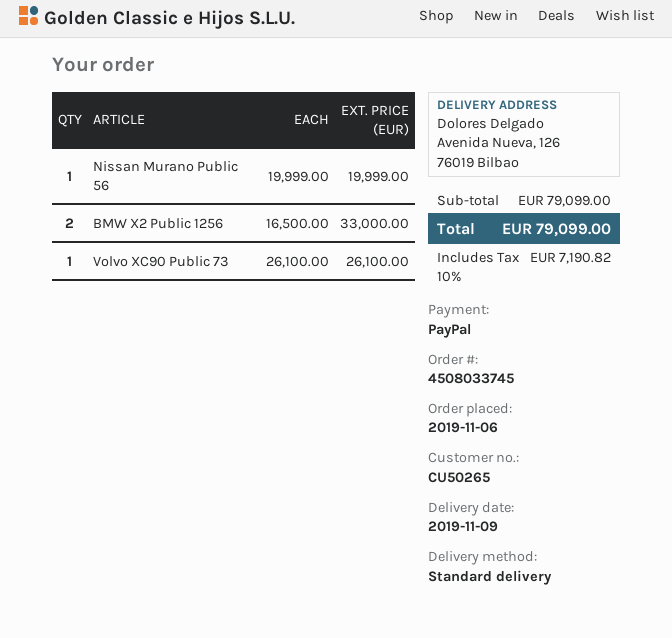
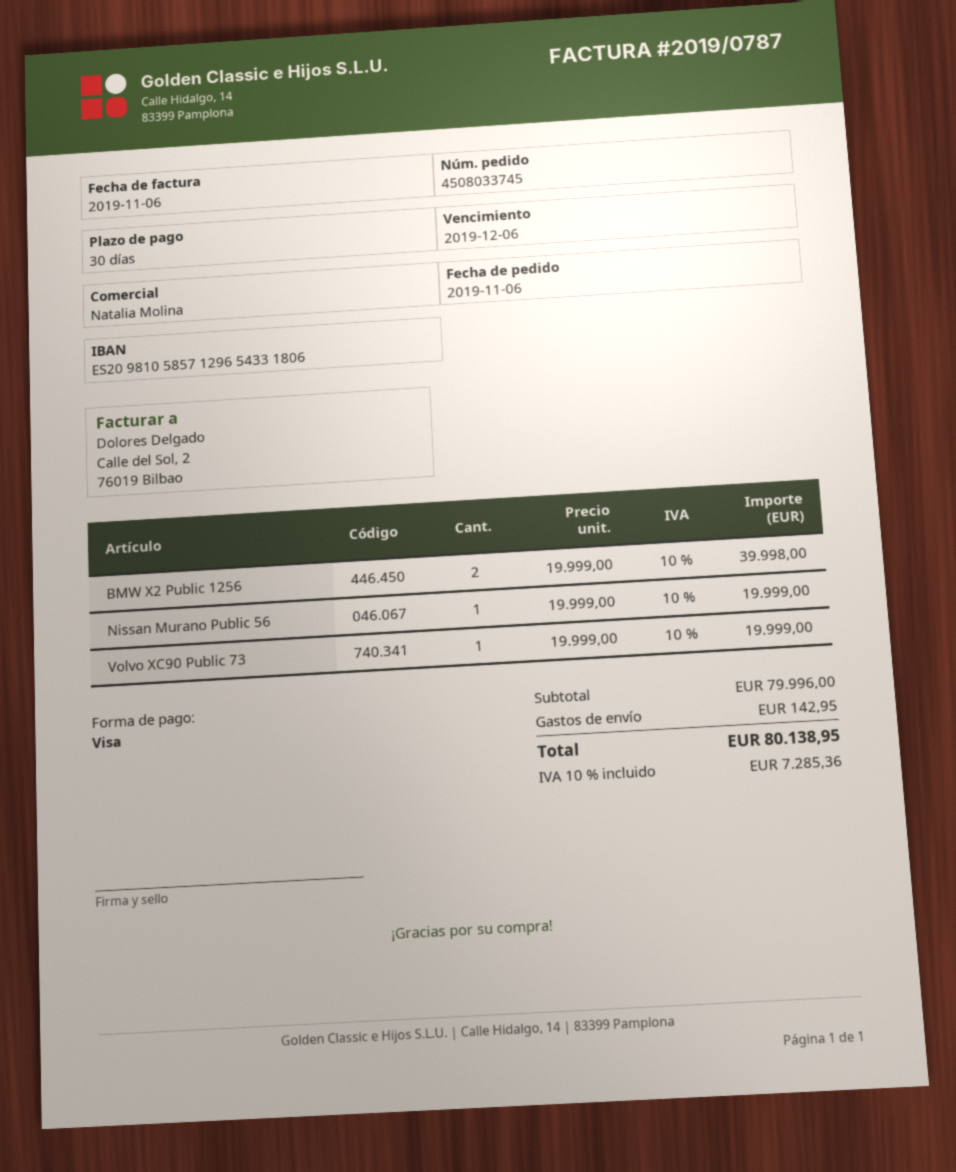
payment method: PayPal -> Visa
BMW X2 Public 1256: 2 x 16500.00 = 33000.00 -> 2 x 19999.00 = 39998.00
Volvo XC90 Public 73: 1 x 26100.00 = 26100.00 -> 1 x 19999.00 = 19999.00
subtotal: 79099.00 -> 79996.00
shipping: none -> 142.95
tax: 10% = 7190.82 -> 10% = 7285.36
total: 79099.00 -> 80138.95

